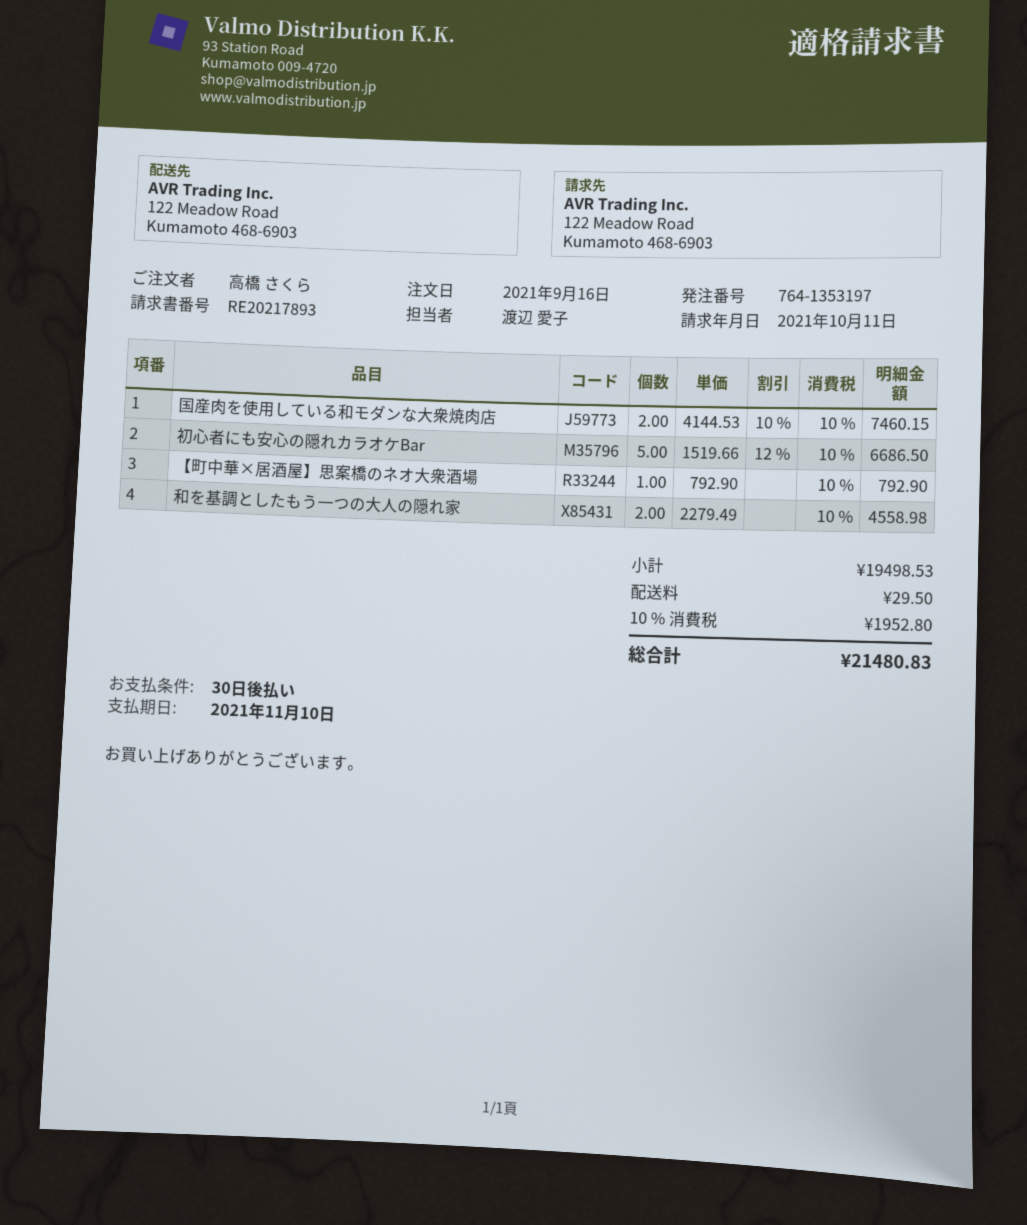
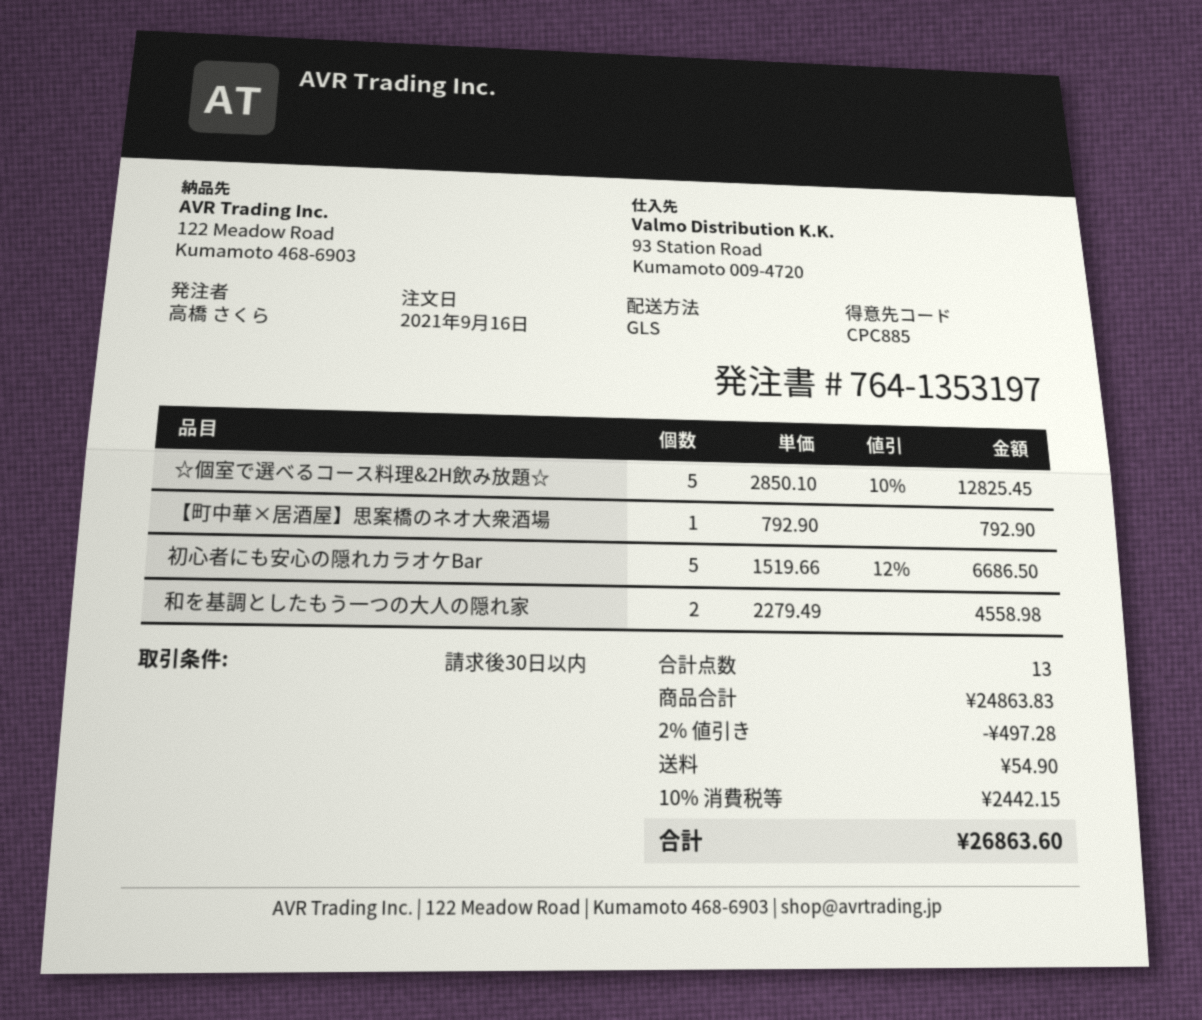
国産肉を使用している和モダンな大衆焼肉店: 2 x 4144.53 - 10% = 7460.15 -> none
☆個室で選べるコース料理&2H飲み放題☆: none -> 5 x 2850.10 - 10% = 12825.45
subtotal: 19498.53 -> 24863.83
discount: none -> 2% = 497.28
shipping: 29.50 -> 54.90
tax: 10% = 1952.80 -> 10% = 2442.15
total: 21480.83 -> 26863.60

